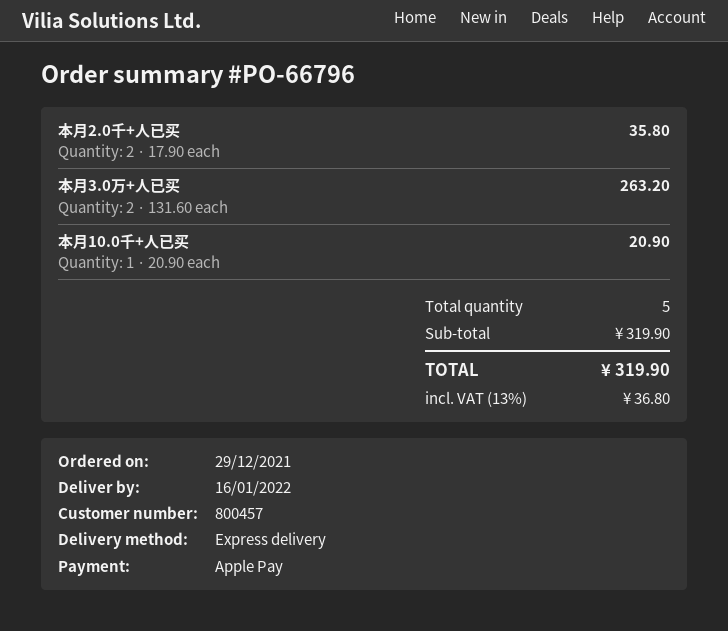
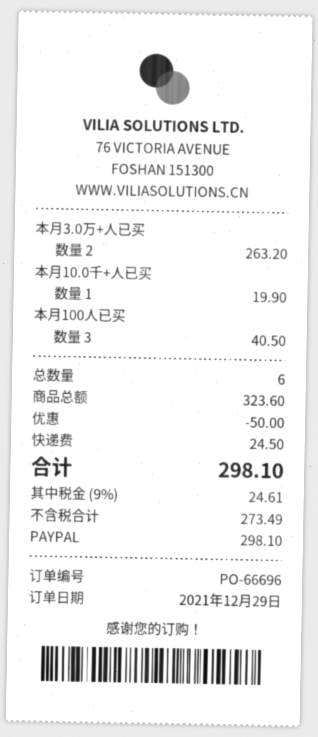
order number: PO-66796 -> PO-66696
payment method: Apple Pay -> PayPal
本月2.0千+人已买: 2 for 35.80 -> none
本月10.0千+人已买: 1 for 20.90 -> 1 for 19.90
本月100人已买: none -> 3 for 40.50
total quantity: 5 -> 6
subtotal: 319.90 -> 323.60
discount: none -> 50.00
shipping: none -> 24.50
tax: 13% = 36.80 -> 9% = 24.61
total: 319.90 -> 298.10

